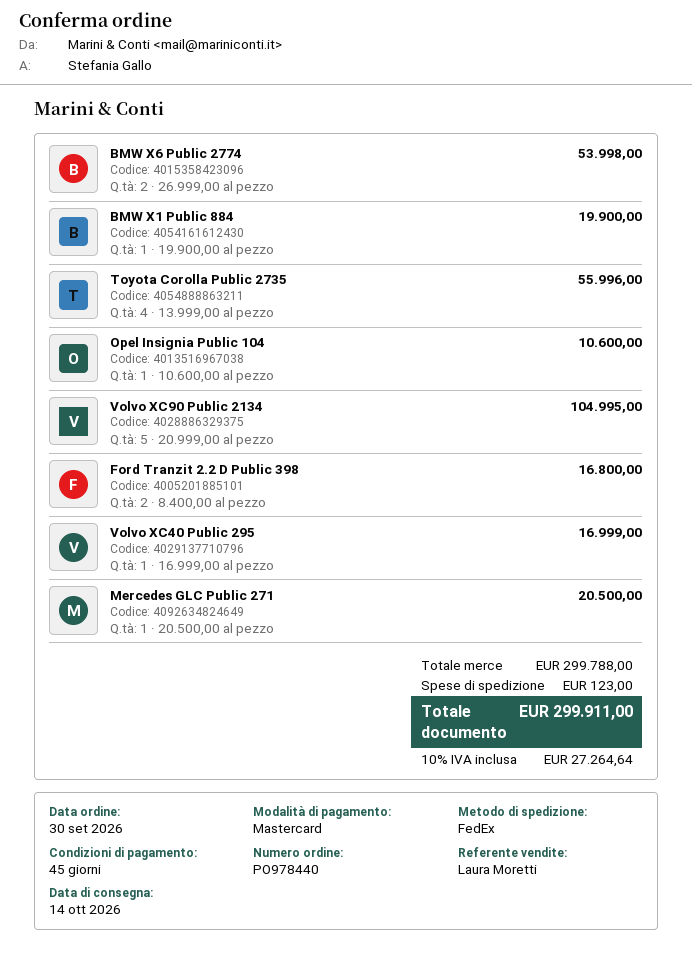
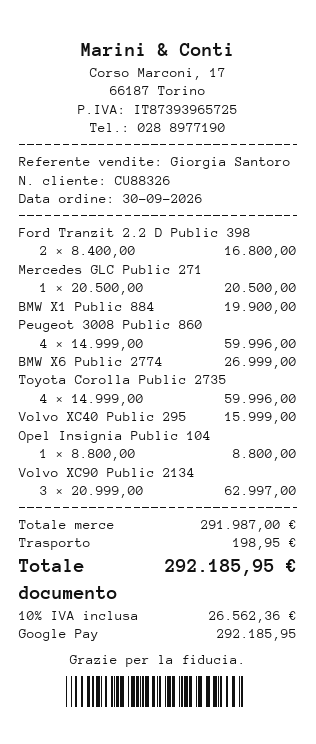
sales rep: Laura Moretti -> Giorgia Santoro
payment method: Mastercard -> Google Pay
BMW X6 Public 2774: 2 x 26999.00 = 53998.00 -> 1 x 26999.00 = 26999.00
Toyota Corolla Public 2735: 4 x 13999.00 = 55996.00 -> 4 x 14999.00 = 59996.00
Opel Insignia Public 104: 1 x 10600.00 = 10600.00 -> 1 x 8800.00 = 8800.00
Volvo XC90 Public 2134: 5 x 20999.00 = 104995.00 -> 3 x 20999.00 = 62997.00
Volvo XC40 Public 295: 1 x 16999.00 = 16999.00 -> 1 x 15999.00 = 15999.00
Peugeot 3008 Public 860: none -> 4 x 14999.00 = 59996.00
subtotal: 299788.00 -> 291987.00
shipping: 123.00 -> 198.95
tax: 10% = 27264.64 -> 10% = 26562.36
total: 299911.00 -> 292185.95

